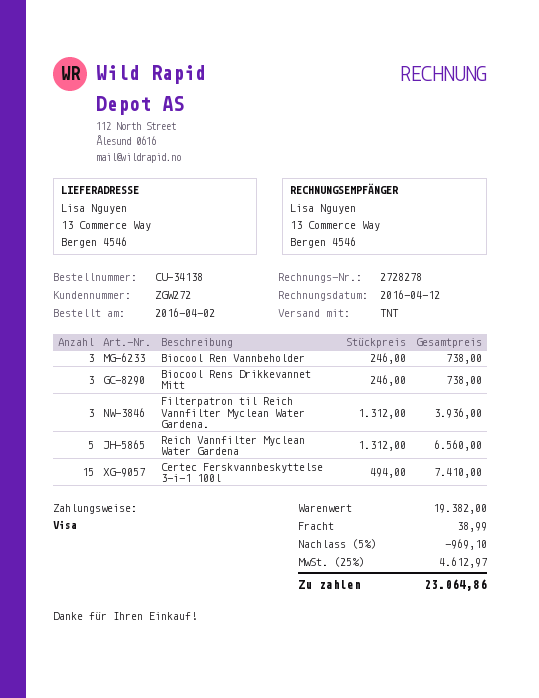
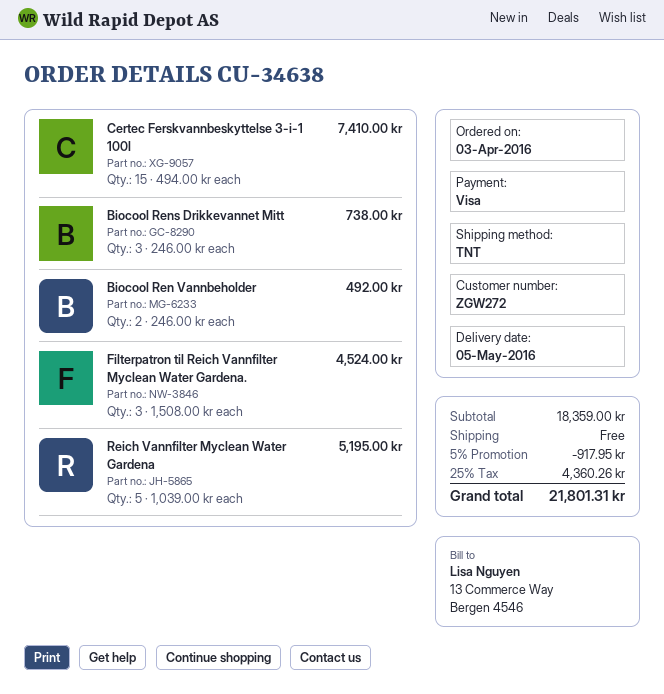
order number: CU-34138 -> CU-34638
order date: 2016-04-02 -> 2016-04-03
Biocool Ren Vannbeholder: 3 x 246.00 = 738.00 -> 2 x 246.00 = 492.00
Filterpatron til Reich Vannfilter Myclean Water Gardena.: 3 x 1312.00 = 3936.00 -> 3 x 1508.00 = 4524.00
Reich Vannfilter Myclean Water Gardena: 5 x 1312.00 = 6560.00 -> 5 x 1039.00 = 5195.00
subtotal: 19382.00 -> 18359.00
discount: 5% = 969.10 -> 5% = 917.95
shipping: 38.99 -> 0.00
tax: 25% = 4612.97 -> 25% = 4360.26
total: 23064.86 -> 21801.31

